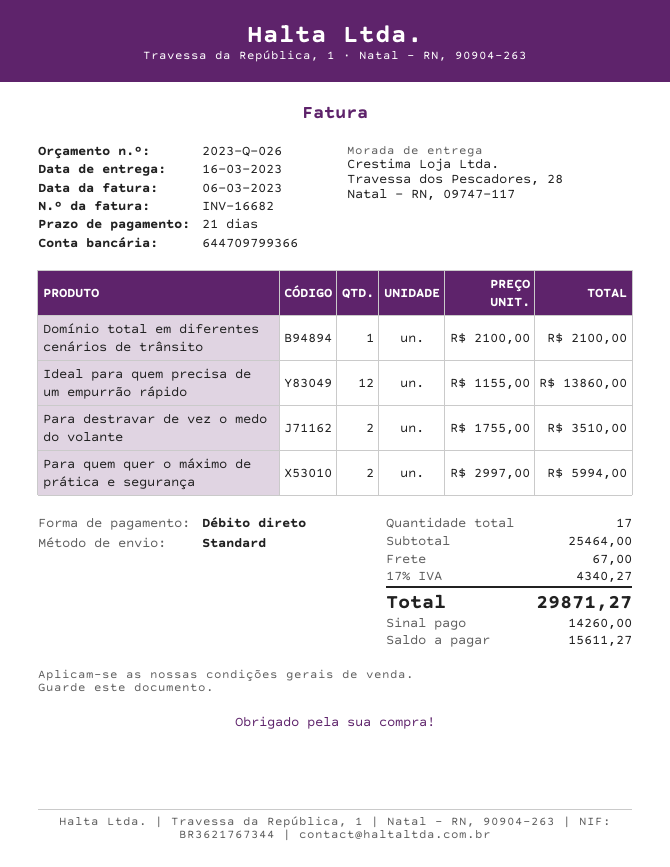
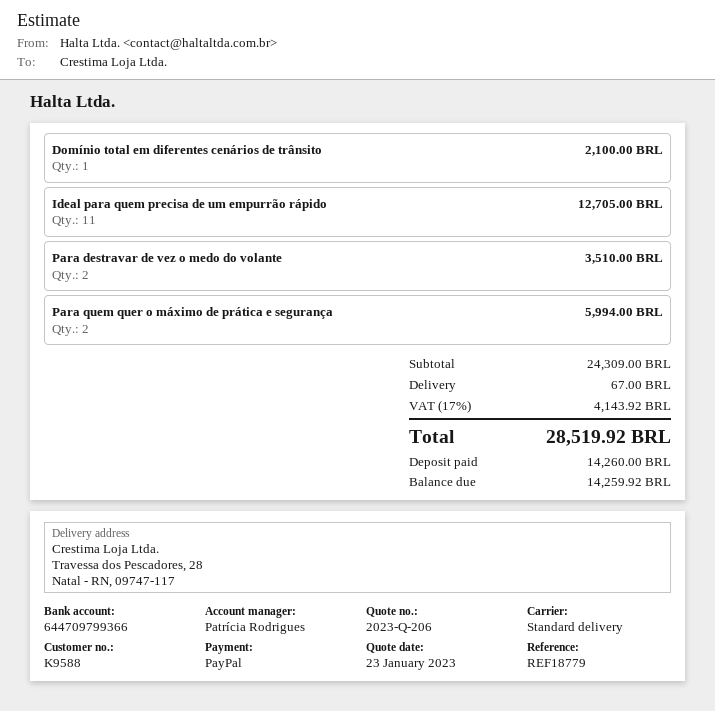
quote number: 2023-Q-026 -> 2023-Q-206
payment method: direct debit -> PayPal
Ideal para quem precisa de um empurrão rápido: 12 for 13860.00 -> 11 for 12705.00
subtotal: 25464.00 -> 24309.00
tax: 17% = 4340.27 -> 17% = 4143.92
total: 29871.27 -> 28519.92
balance: 15611.27 -> 14259.92

